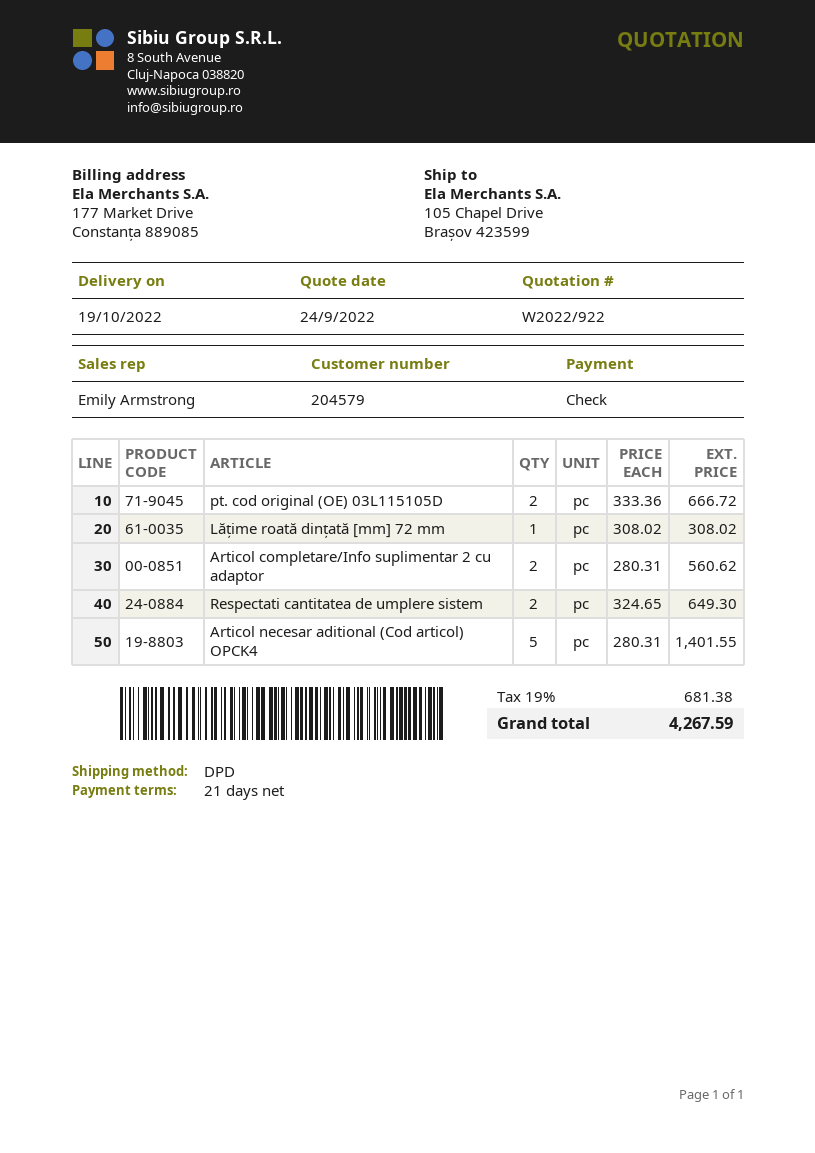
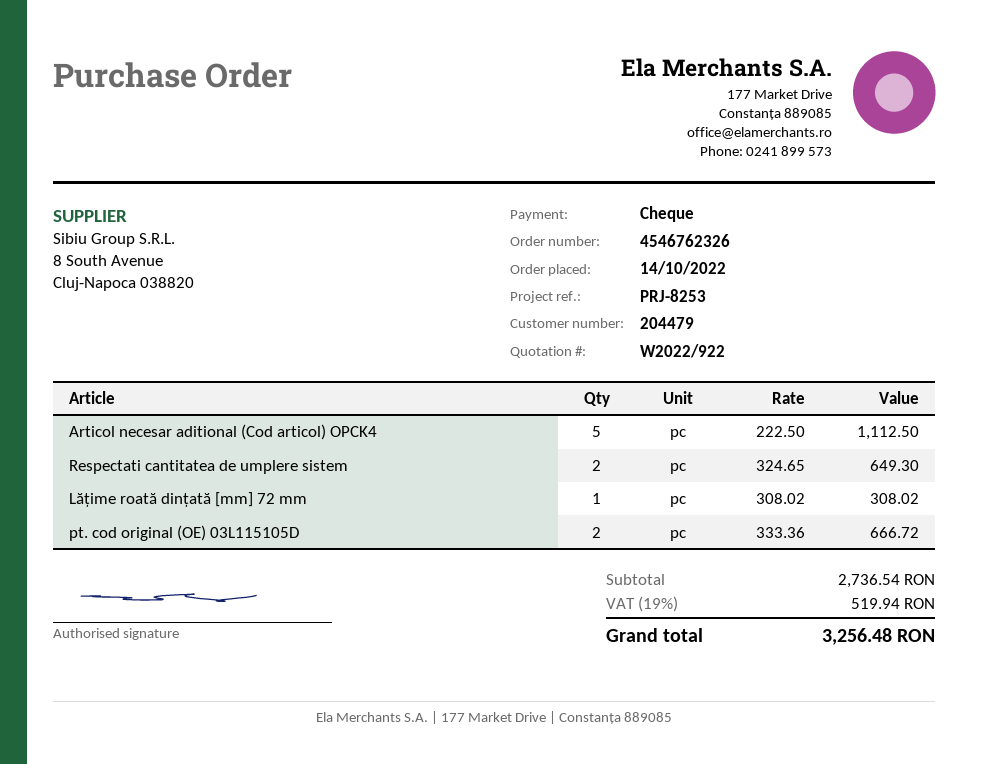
customer number: 204579 -> 204479
Articol completare/Info suplimentar 2 cu adaptor: 2 x 280.31 = 560.62 -> none
Articol necesar aditional (Cod articol) OPCK4: 5 x 280.31 = 1401.55 -> 5 x 222.50 = 1112.50
tax: 19% = 681.38 -> 19% = 519.94
total: 4267.59 -> 3256.48

